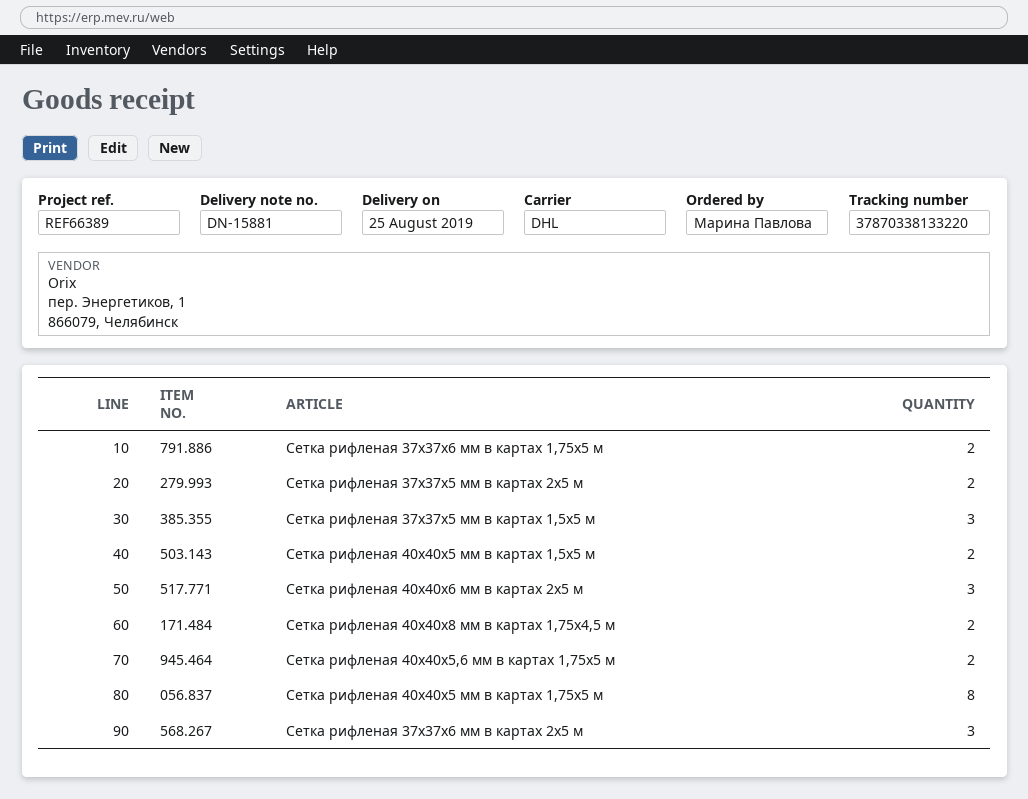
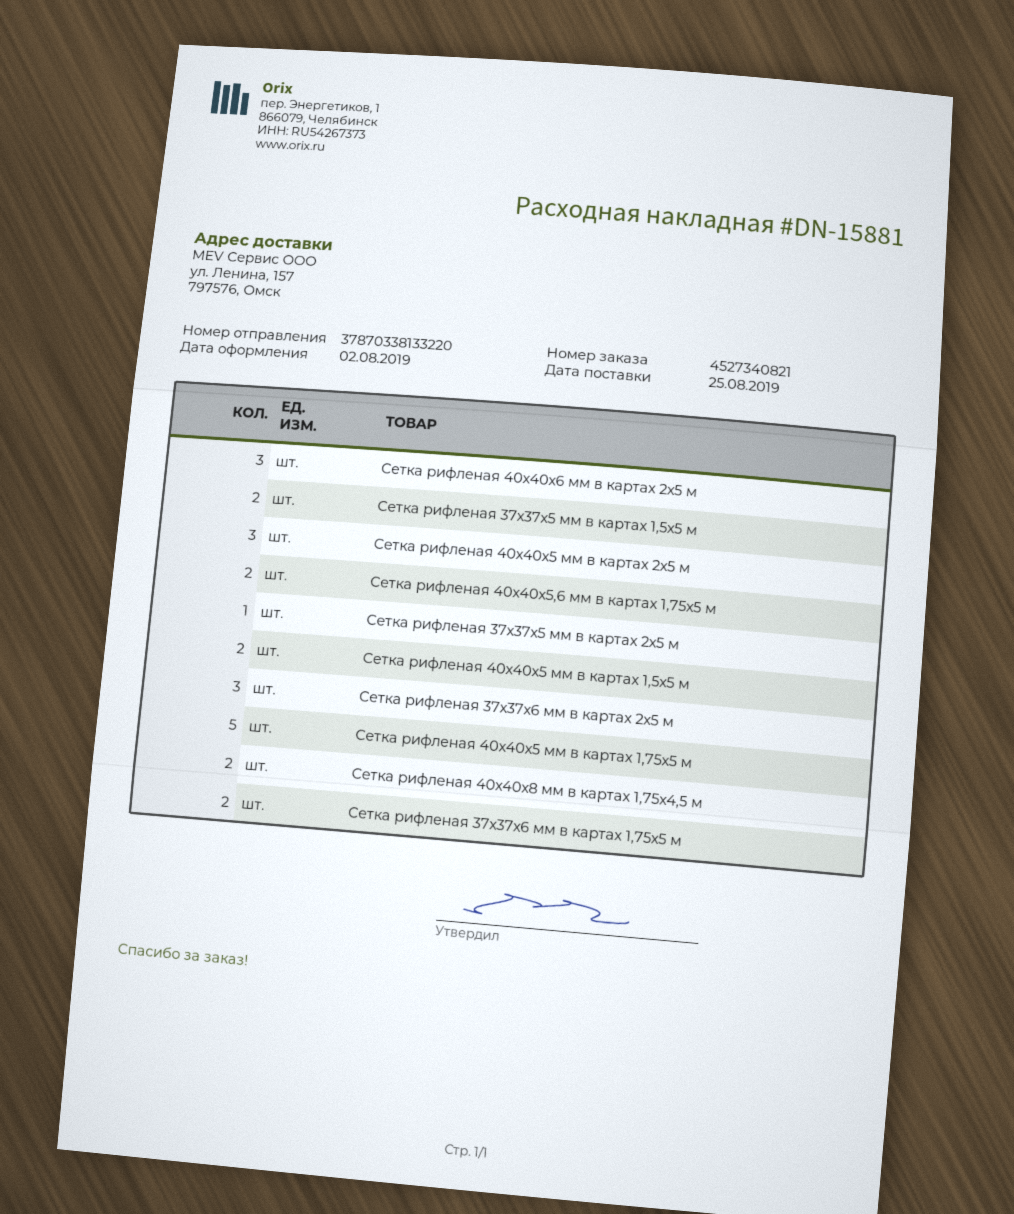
Сетка рифленая 37х37х5 мм в картах 2х5 м: 2 -> 1
Сетка рифленая 37х37х5 мм в картах 1,5х5 м: 3 -> 2
Сетка рифленая 40х40х5 мм в картах 1,75х5 м: 8 -> 5
Сетка рифленая 40х40х5 мм в картах 2х5 м: none -> 3

